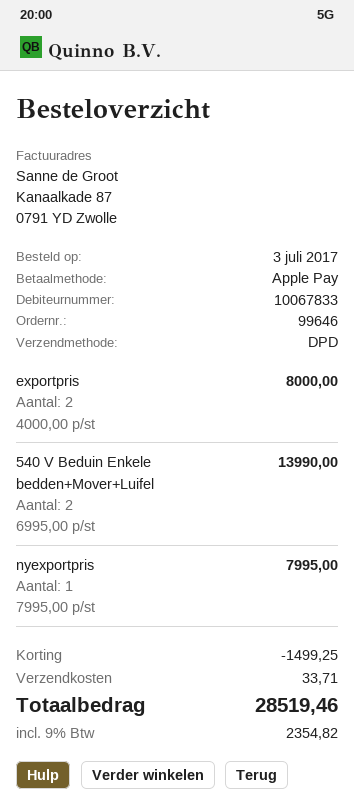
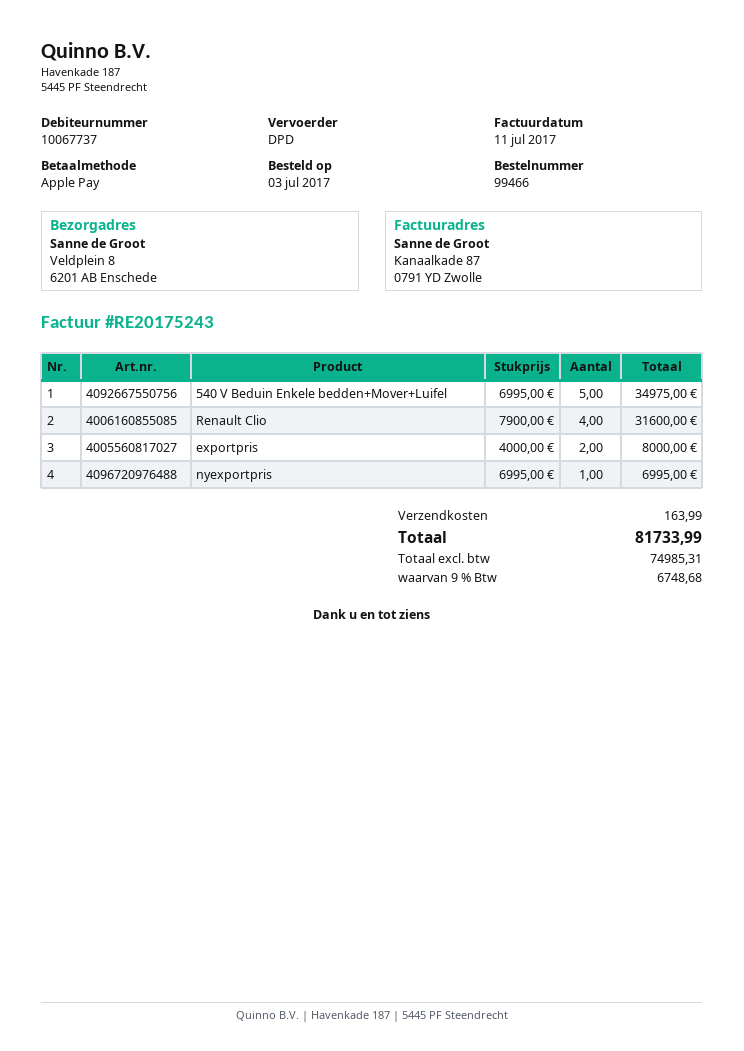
order number: 99646 -> 99466
customer number: 10067833 -> 10067737
540 V Beduin Enkele bedden+Mover+Luifel: 2 x 6995.00 = 13990.00 -> 5 x 6995.00 = 34975.00
nyexportpris: 1 x 7995.00 = 7995.00 -> 1 x 6995.00 = 6995.00
Renault Clio: none -> 4 x 7900.00 = 31600.00
discount: 1499.25 -> none
shipping: 33.71 -> 163.99
tax: 9% = 2354.82 -> 9% = 6748.68
total: 28519.46 -> 81733.99

